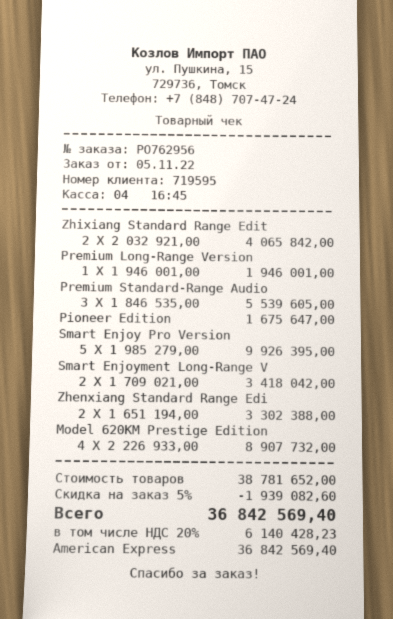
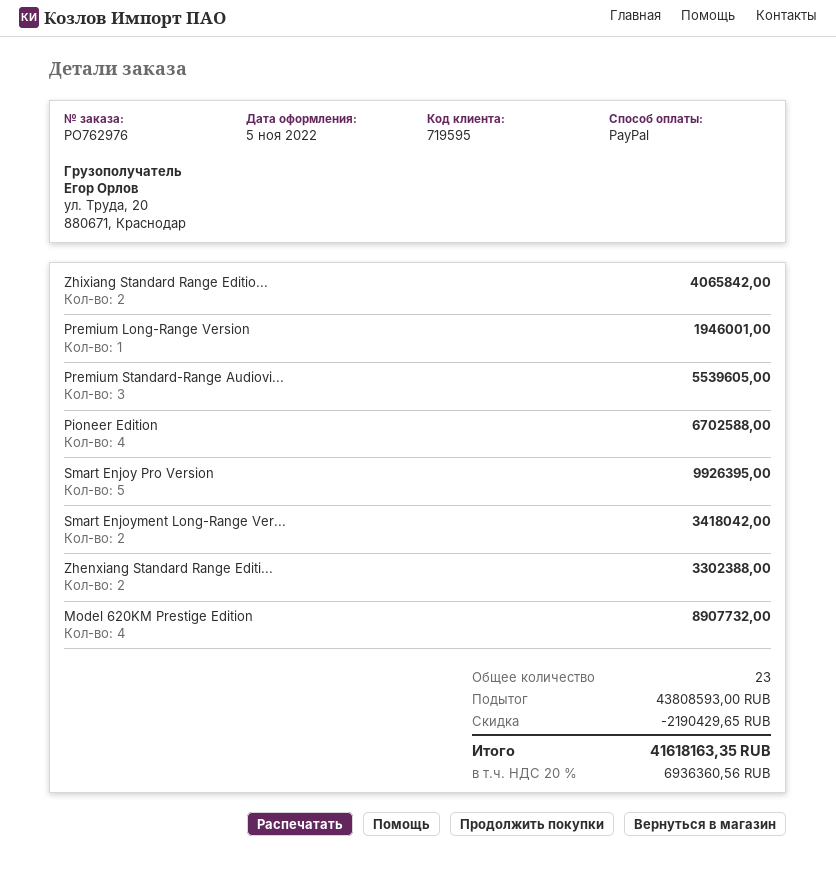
order number: PO762956 -> PO762976
payment method: American Express -> PayPal
Pioneer Edition: 1 for 1675647.00 -> 4 for 6702588.00
subtotal: 38781652.00 -> 43808593.00
discount: 1939082.60 -> 2190429.65
tax: 20% = 6140428.23 -> 20% = 6936360.56
total: 36842569.40 -> 41618163.35

